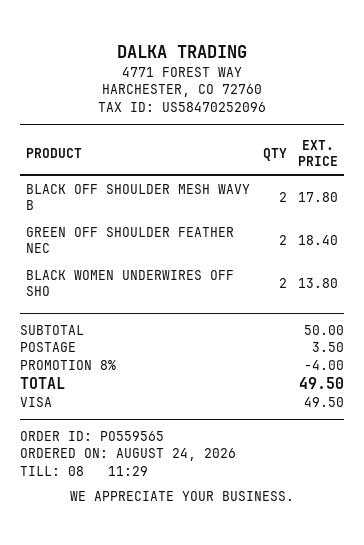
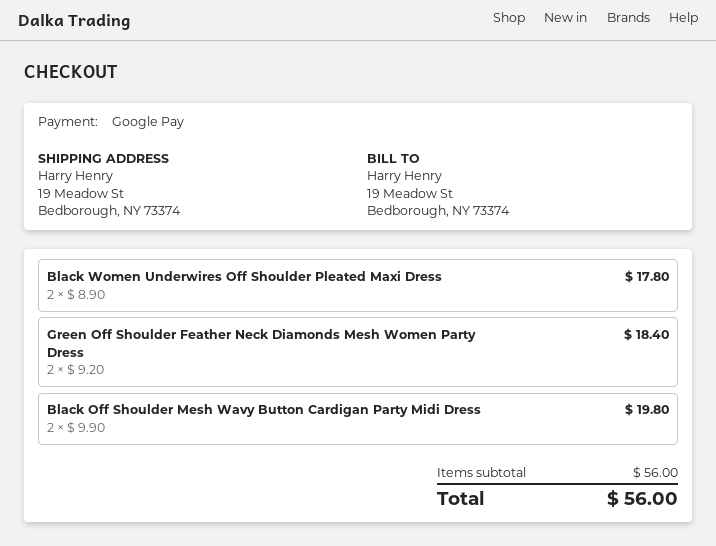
payment method: Visa -> Google Pay
BLACK OFF SHOULDER MESH WAVY B: 2 for 17.80 -> 2 for 19.80
BLACK WOMEN UNDERWIRES OFF SHO: 2 for 13.80 -> 2 for 17.80
subtotal: 50.00 -> 56.00
discount: 8% = 4.00 -> none
shipping: 3.50 -> none
total: 49.50 -> 56.00

